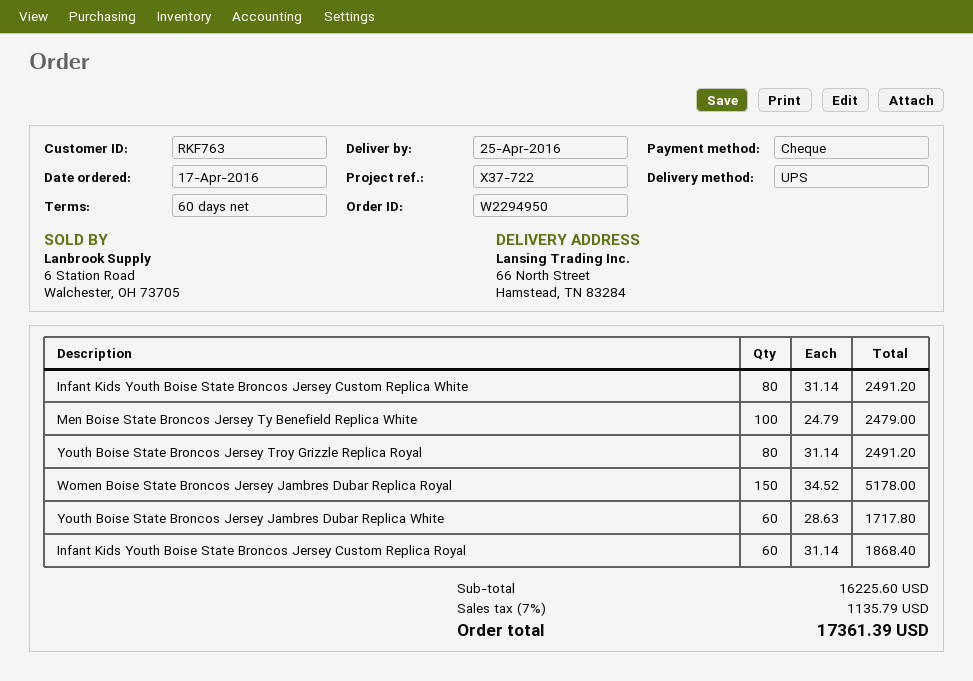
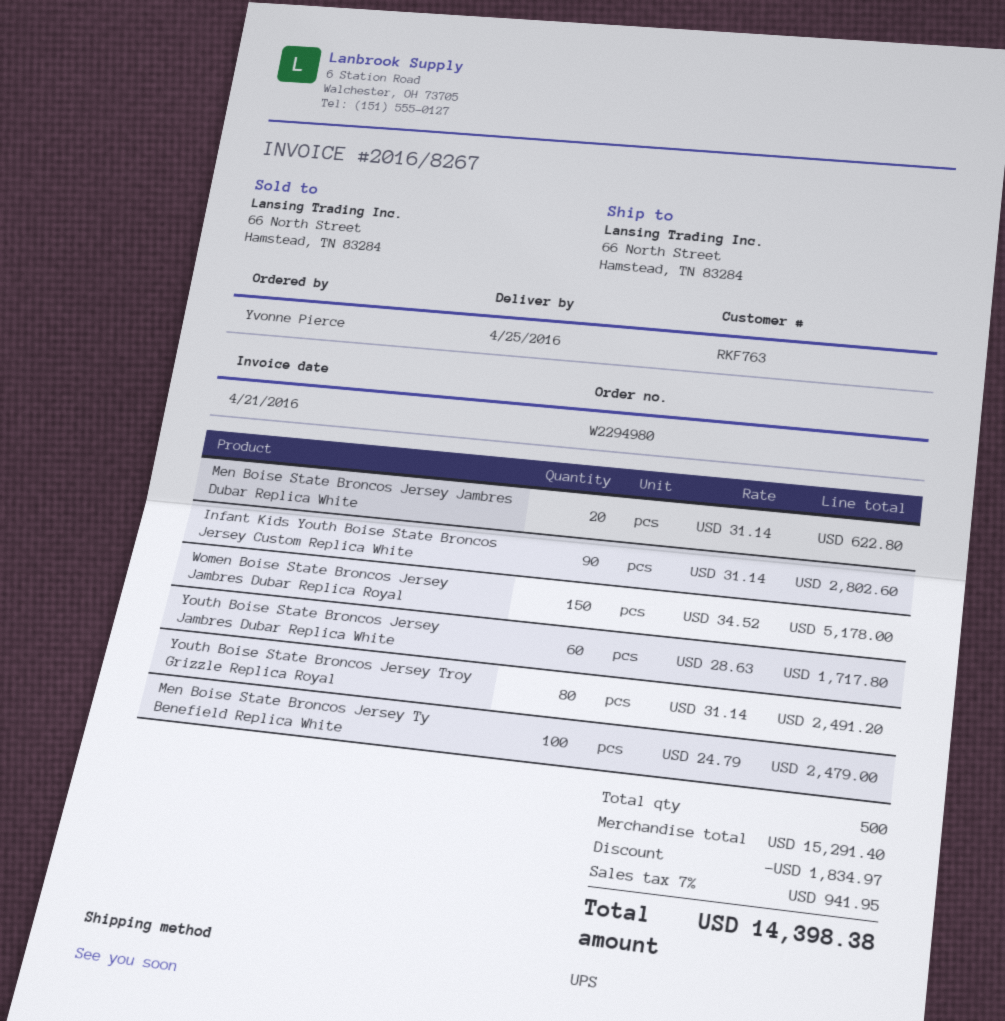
order number: W2294950 -> W2294980
Infant Kids Youth Boise State Broncos Jersey Custom Replica White: 80 x 31.14 = 2491.20 -> 90 x 31.14 = 2802.60
Infant Kids Youth Boise State Broncos Jersey Custom Replica Royal: 60 x 31.14 = 1868.40 -> none
Men Boise State Broncos Jersey Jambres Dubar Replica White: none -> 20 x 31.14 = 622.80
subtotal: 16225.60 -> 15291.40
discount: none -> 1834.97
tax: 7% = 1135.79 -> 7% = 941.95
total: 17361.39 -> 14398.38

